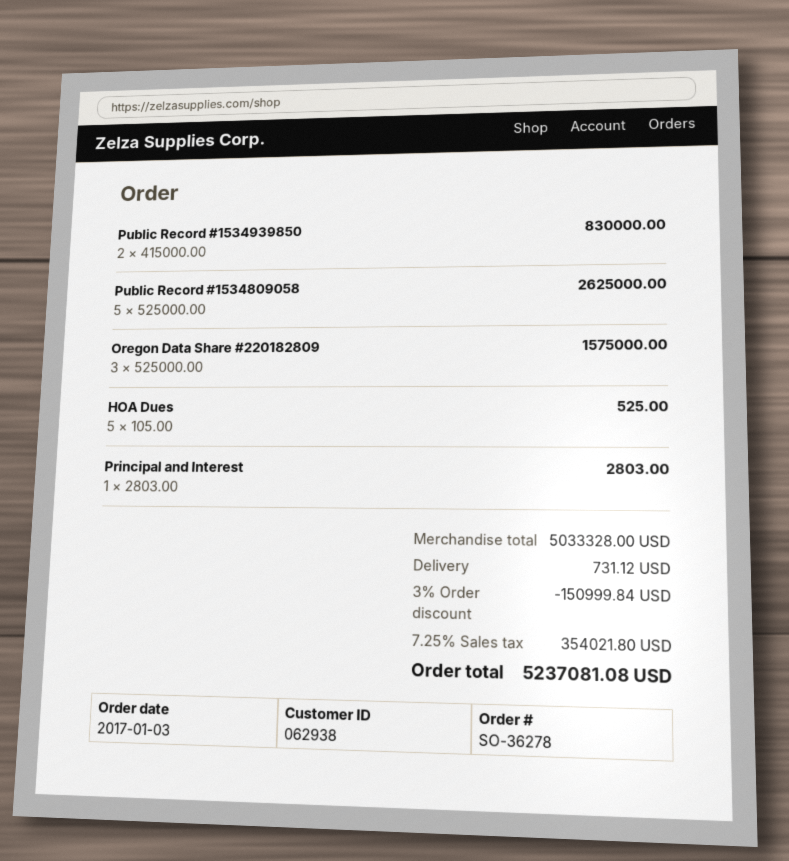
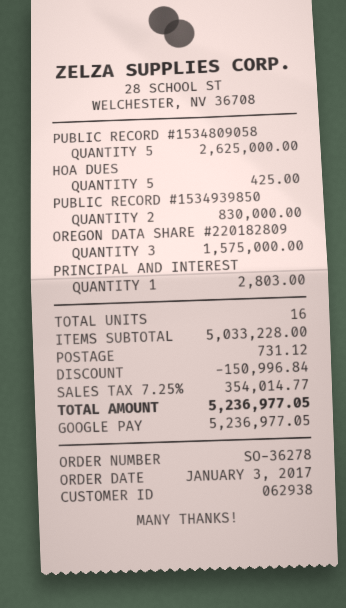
HOA Dues: 5 for 525.00 -> 5 for 425.00
subtotal: 5033328.00 -> 5033228.00
discount: 150999.84 -> 150996.84
tax: 7.25% = 354021.80 -> 7.25% = 354014.77
total: 5237081.08 -> 5236977.05

